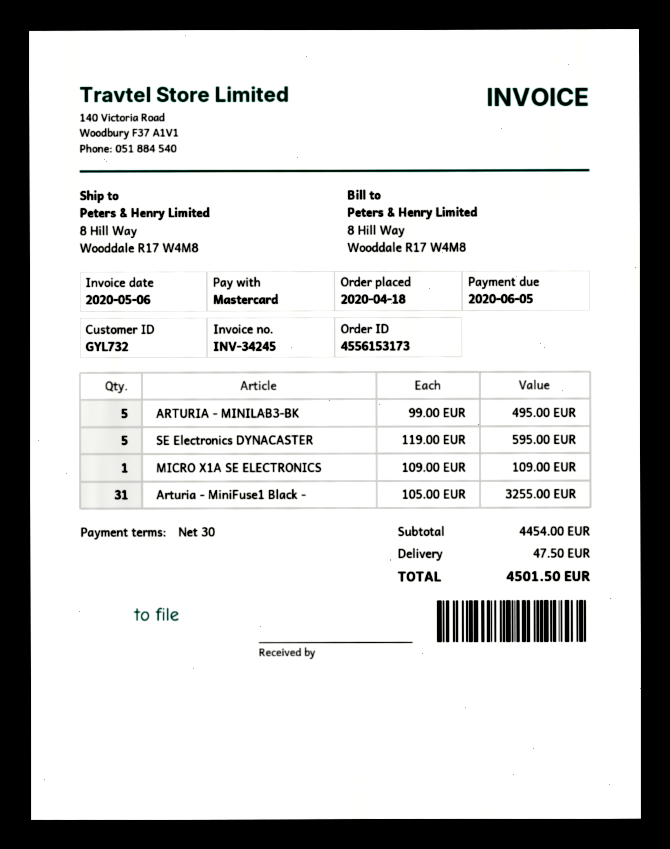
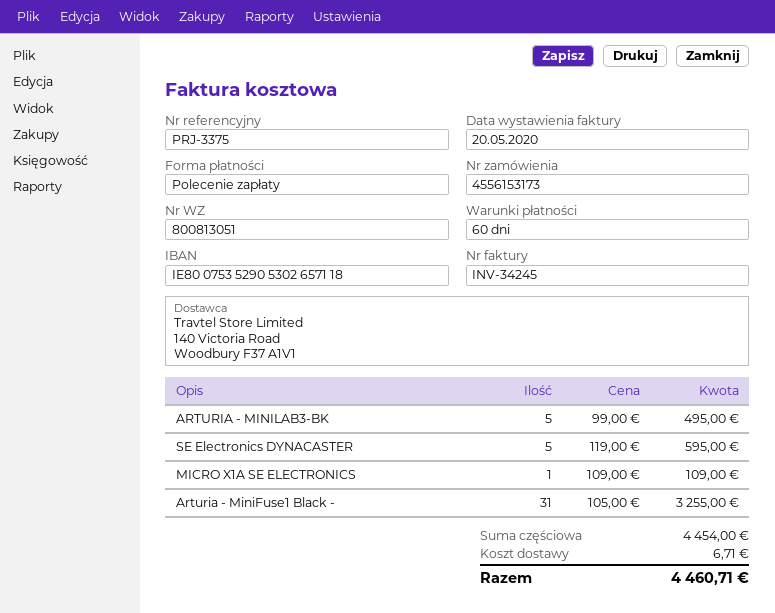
invoice date: 2020-05-06 -> 2020-05-20
payment terms: 30 days -> 60 days
payment method: Mastercard -> direct debit
shipping: 47.50 -> 6.71
total: 4501.50 -> 4460.71

